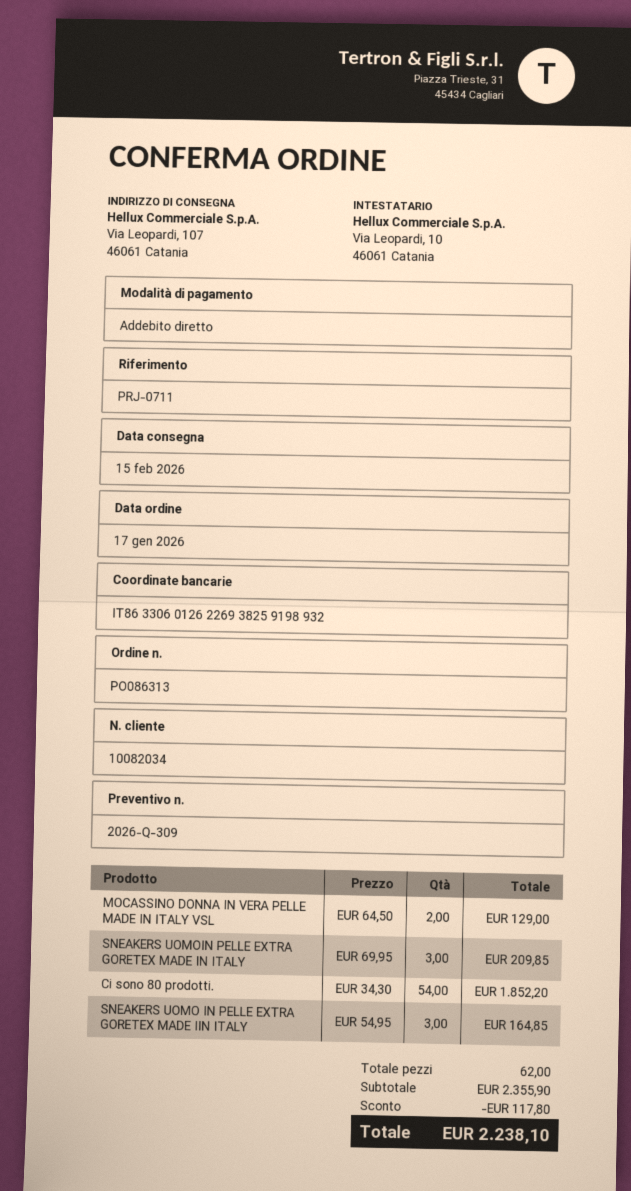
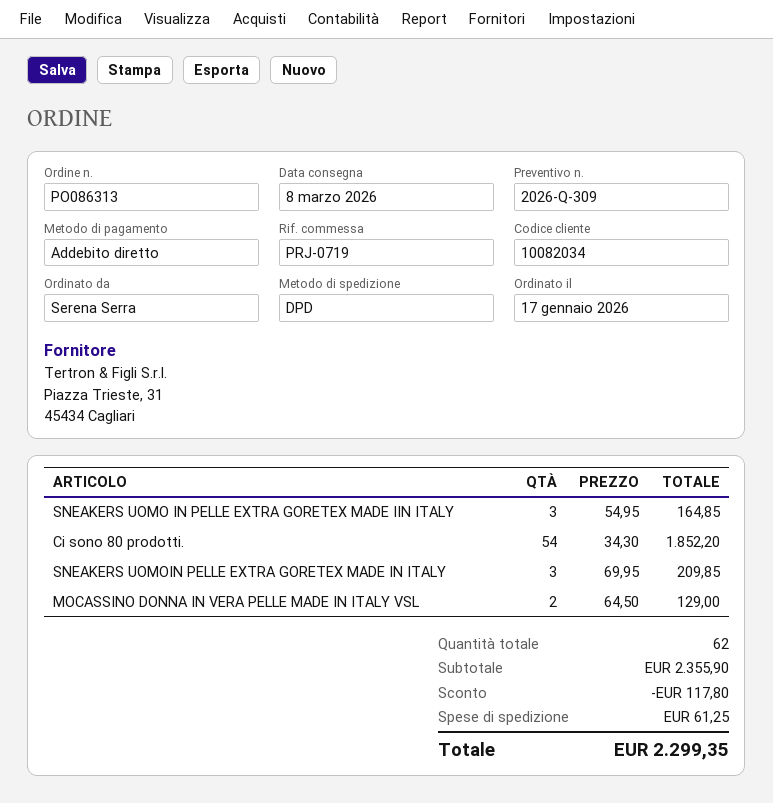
delivery date: 2026-02-15 -> 2026-03-08
reference: PRJ-0711 -> PRJ-0719
shipping: none -> 61.25
total: 2238.10 -> 2299.35

